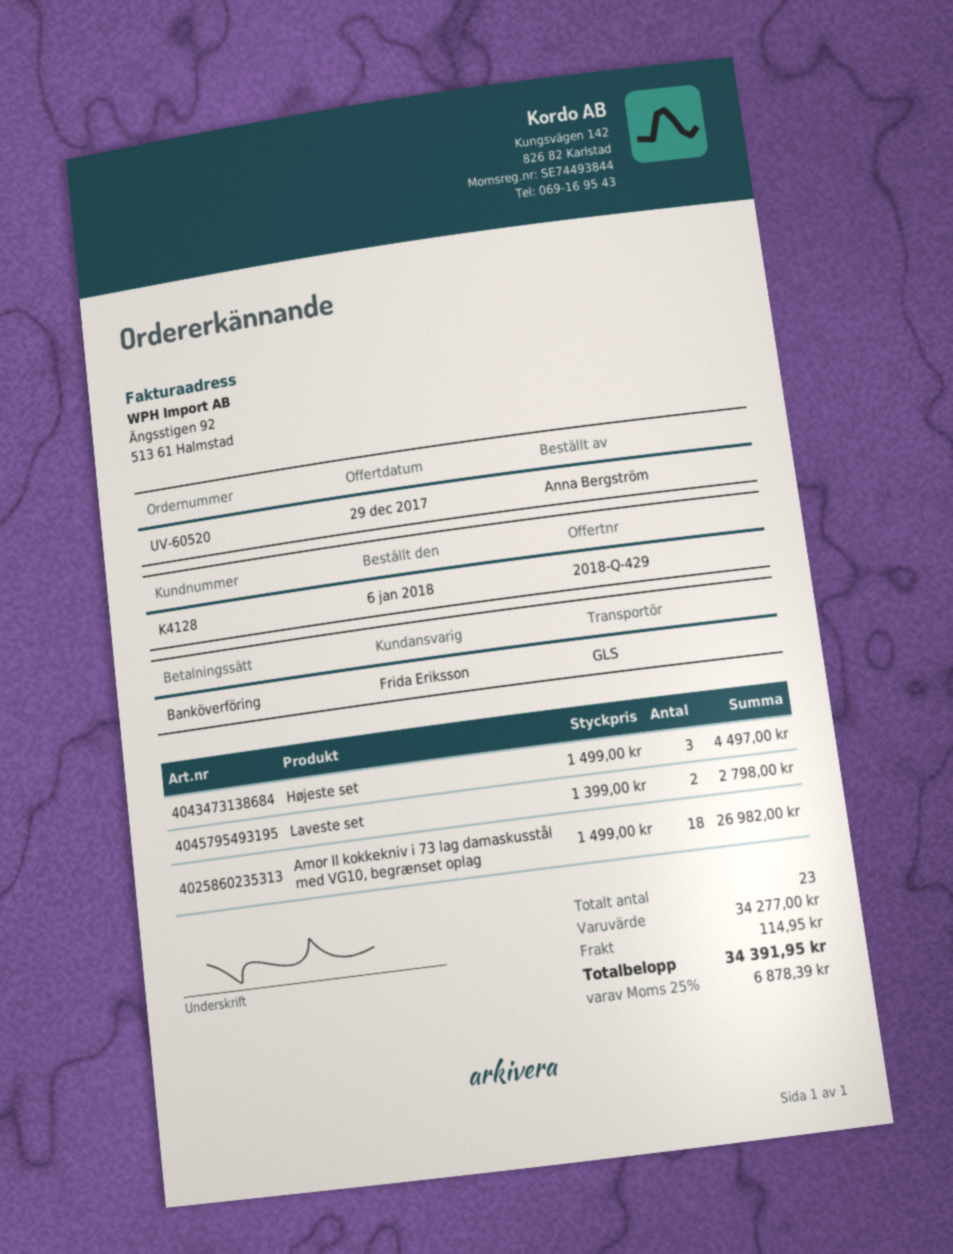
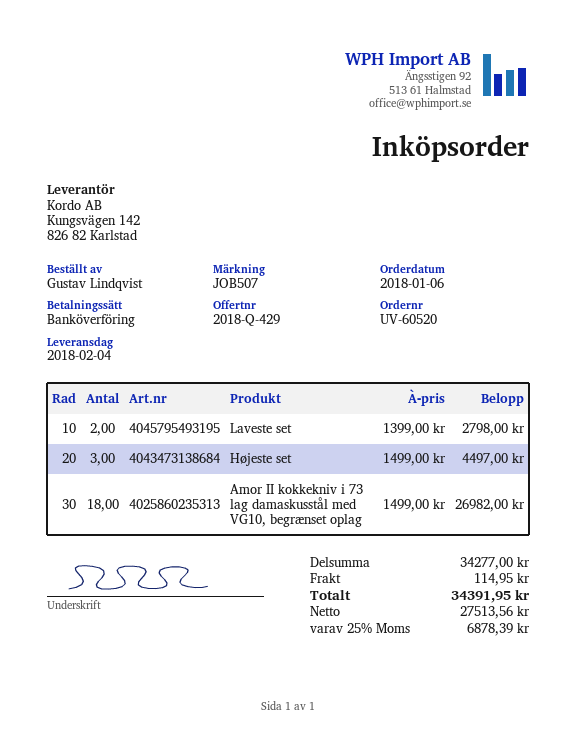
ordered by: Anna Bergström -> Gustav Lindqvist

